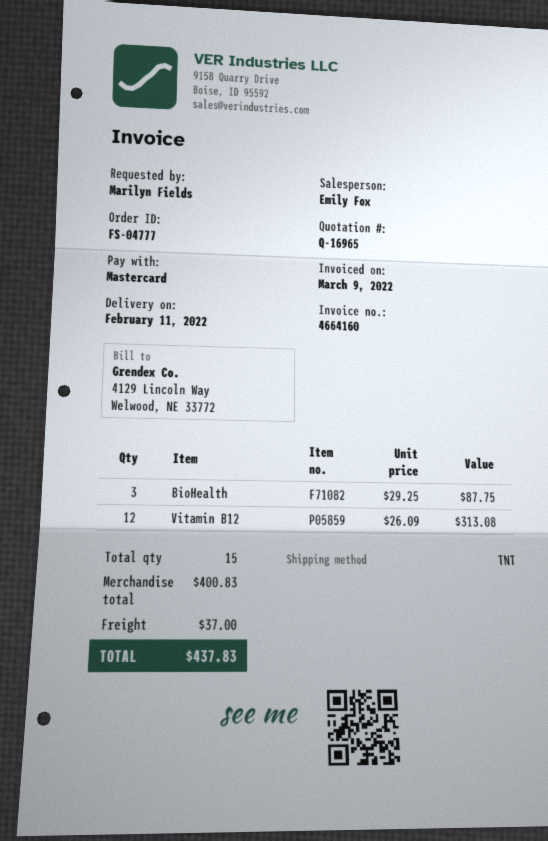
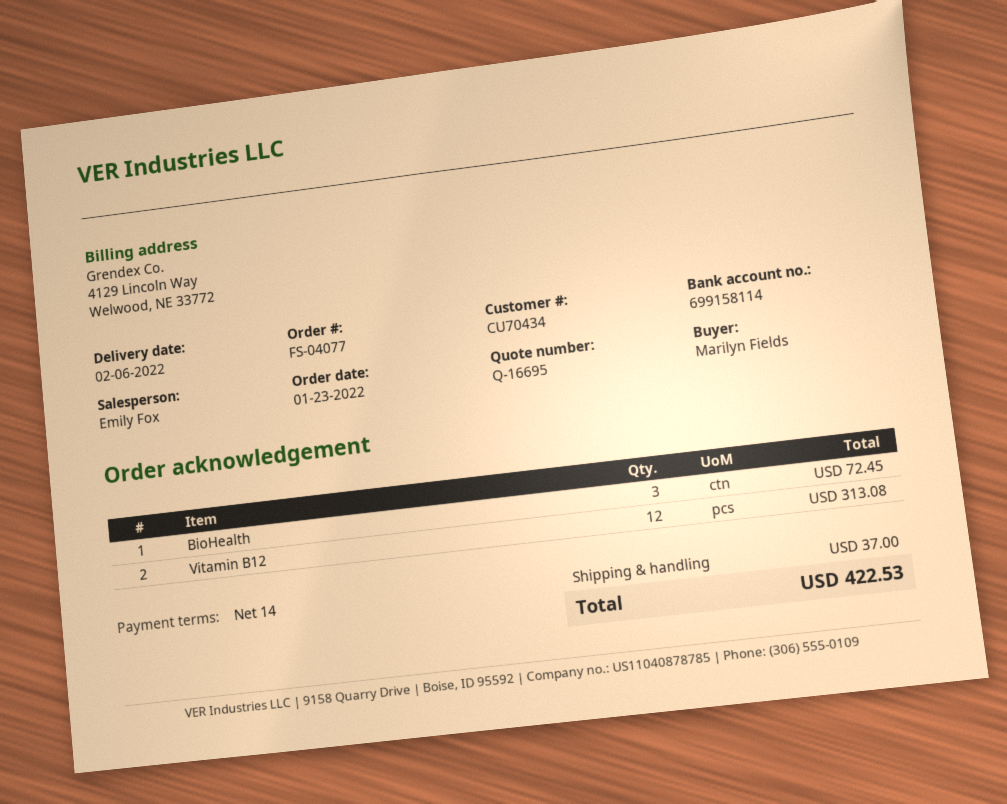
quote number: Q-16965 -> Q-16695
order number: FS-04777 -> FS-04077
delivery date: 2022-02-11 -> 2022-02-06
BioHealth: 3 for 87.75 -> 3 for 72.45
total: 437.83 -> 422.53

